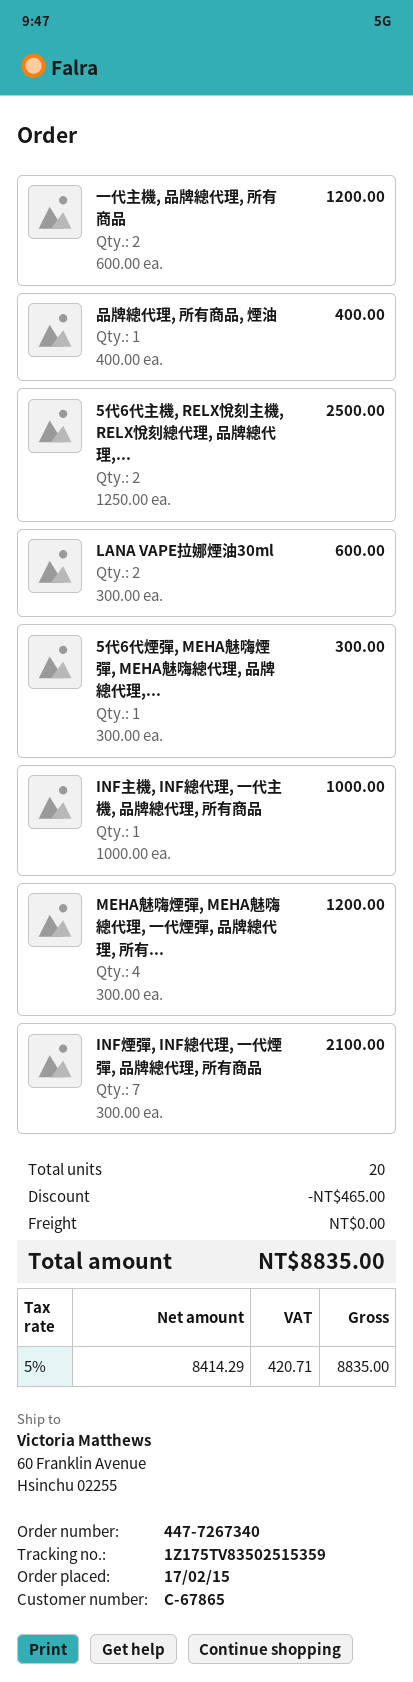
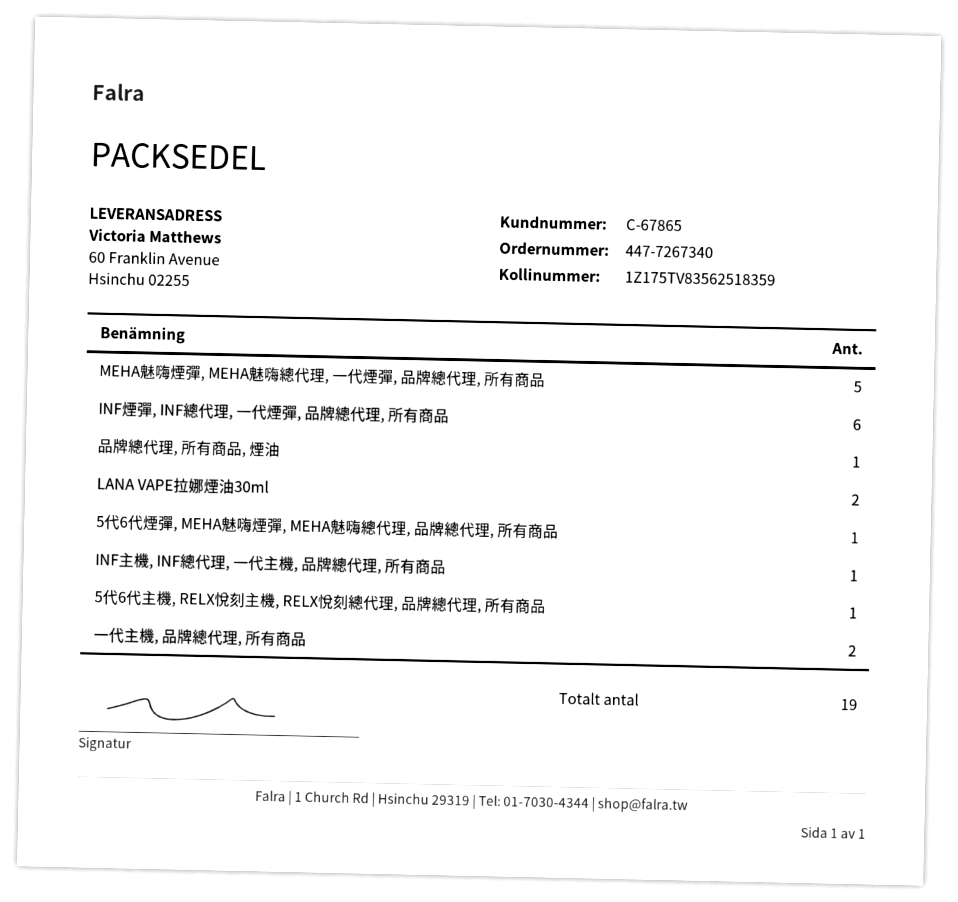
tracking number: 1Z175TV83502515359 -> 1Z175TV83562518359
5代6代主機, RELX悅刻主機, RELX悅刻總代理, 品牌總代理,...: 2 -> 1
MEHA魅嗨煙彈, MEHA魅嗨總代理, 一代煙彈, 品牌總代理, 所有...: 4 -> 5
INF煙彈, INF總代理, 一代煙彈, 品牌總代理, 所有商品: 7 -> 6
total quantity: 20 -> 19

